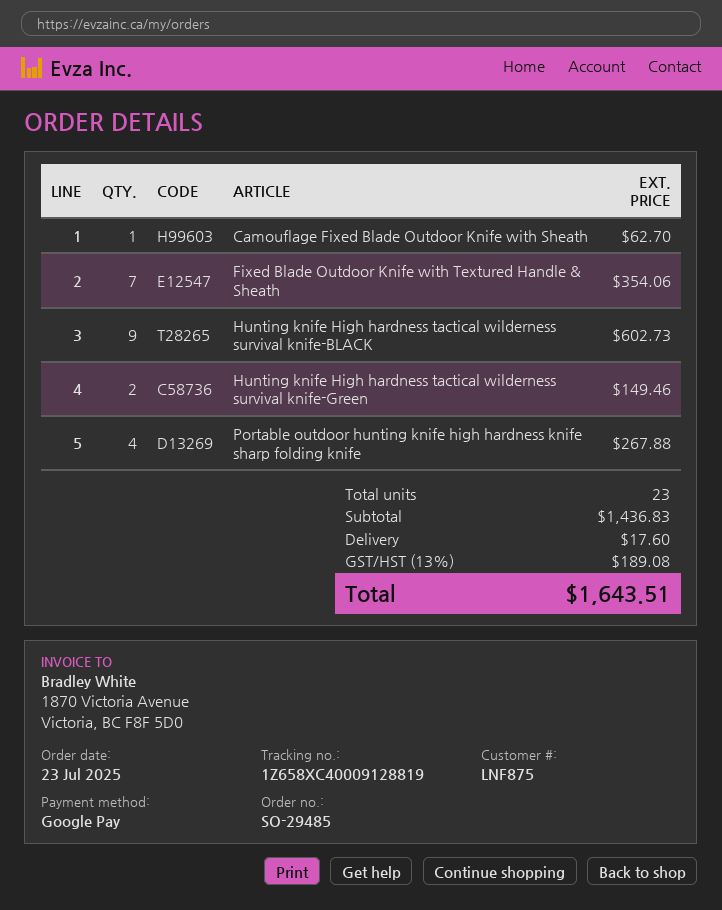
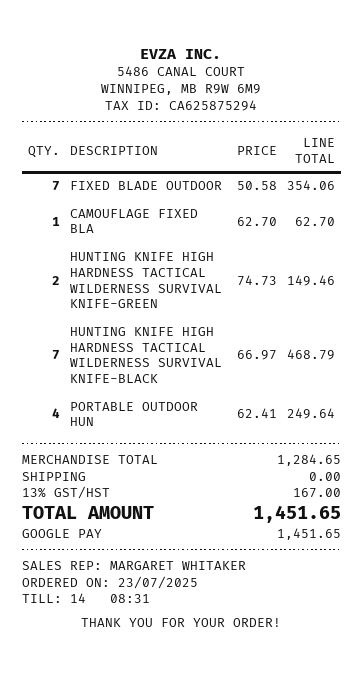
Hunting knife High hardness tactical wilderness survival knife-BLACK: 9 for 602.73 -> 7 for 468.79
Portable outdoor hunting knife high hardness knife sharp folding knife: 4 for 267.88 -> 4 for 249.64
subtotal: 1436.83 -> 1284.65
shipping: 17.60 -> 0.00
tax: 13% = 189.08 -> 13% = 167.00
total: 1643.51 -> 1451.65

